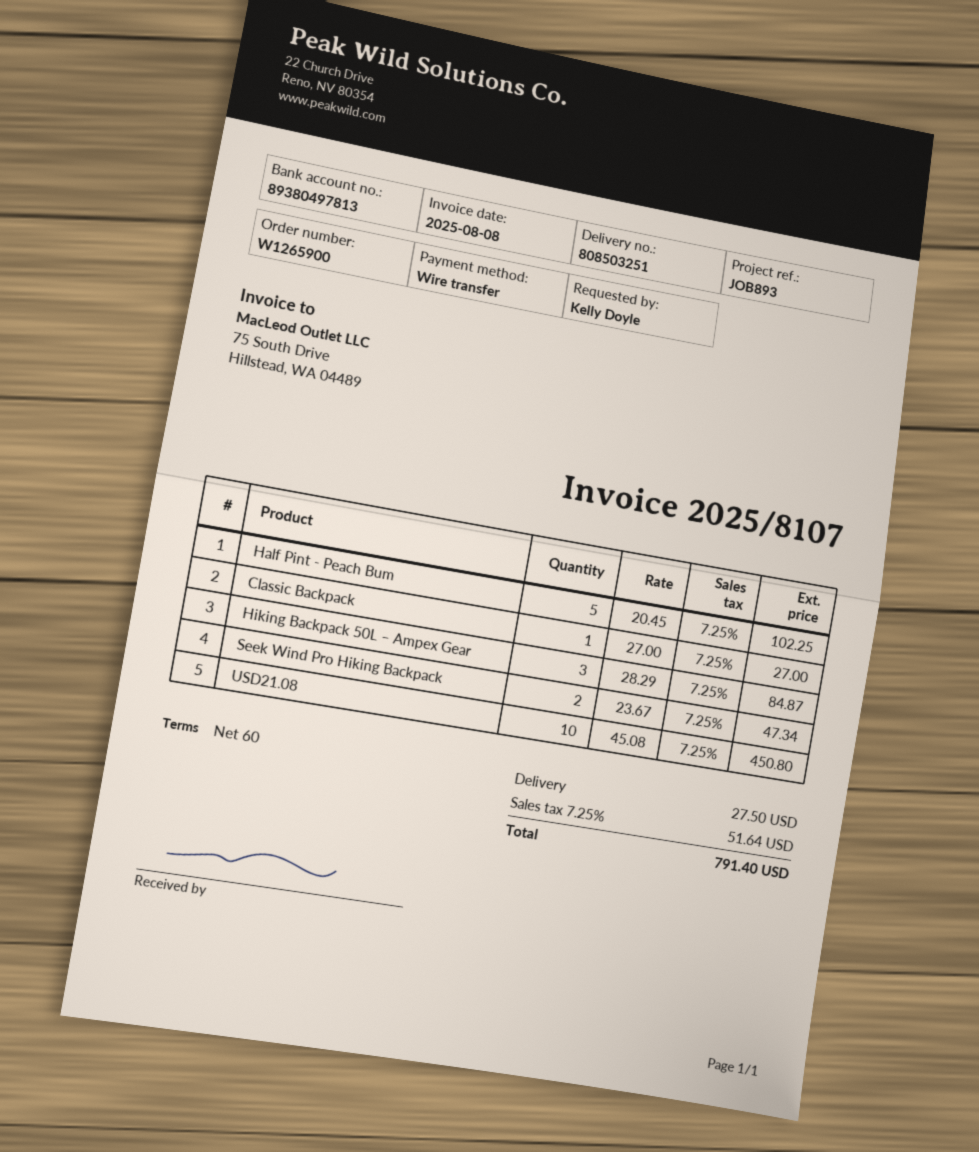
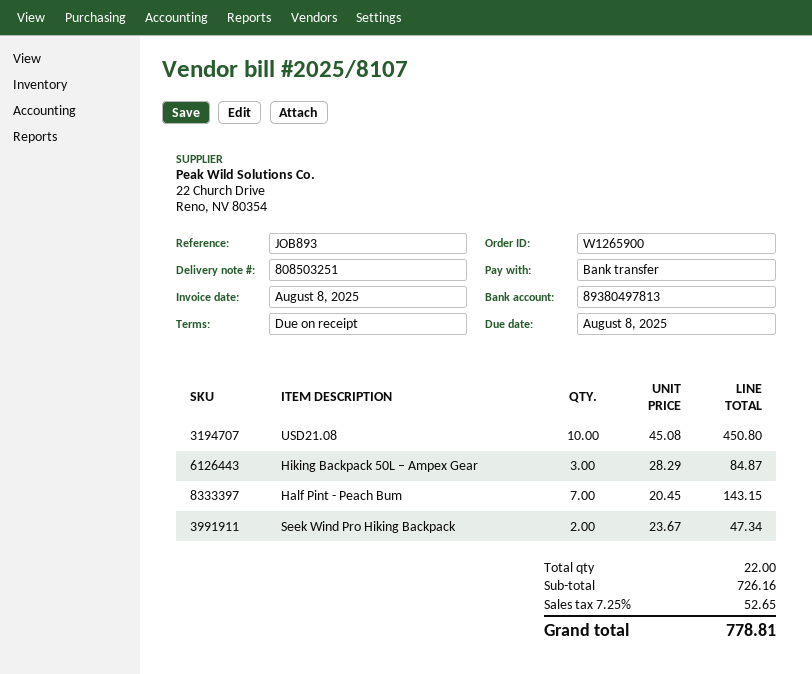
payment terms: 60 days -> on receipt
Half Pint - Peach Bum: 5 x 20.45 = 102.25 -> 7 x 20.45 = 143.15
Classic Backpack: 1 x 27.00 = 27.00 -> none
shipping: 27.50 -> none
tax: 7.25% = 51.64 -> 7.25% = 52.65
total: 791.40 -> 778.81

